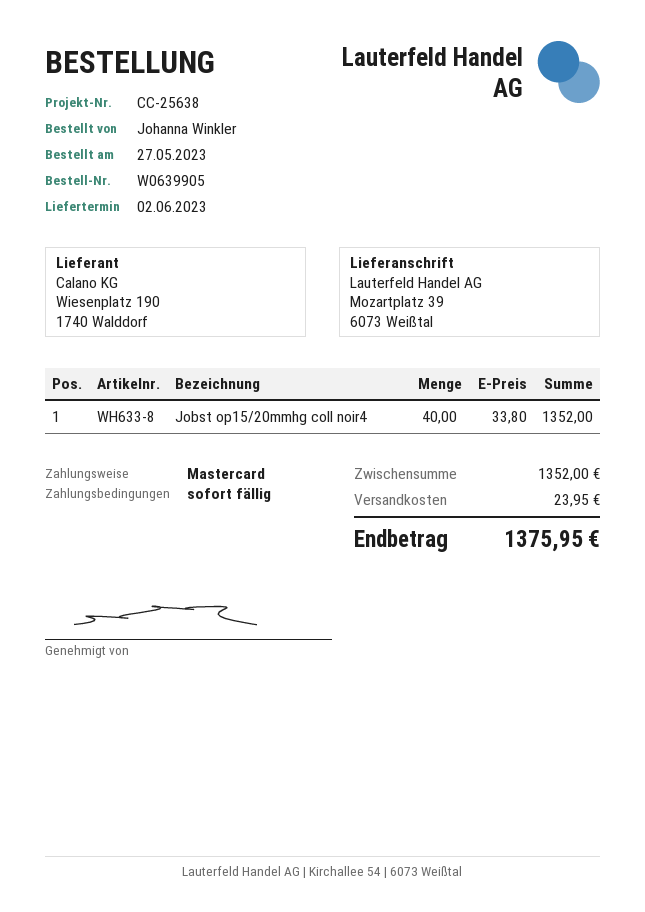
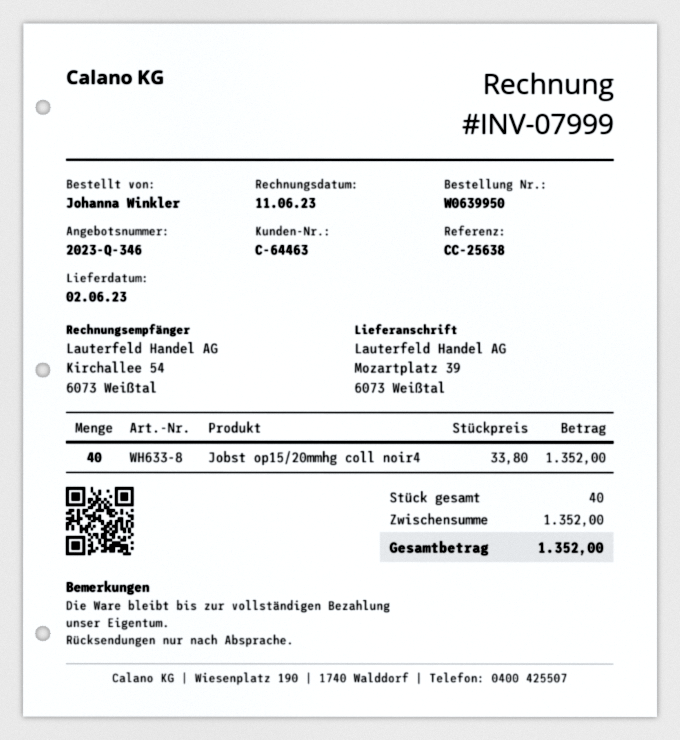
order number: W0639905 -> W0639950
shipping: 23.95 -> none
total: 1375.95 -> 1352.00

